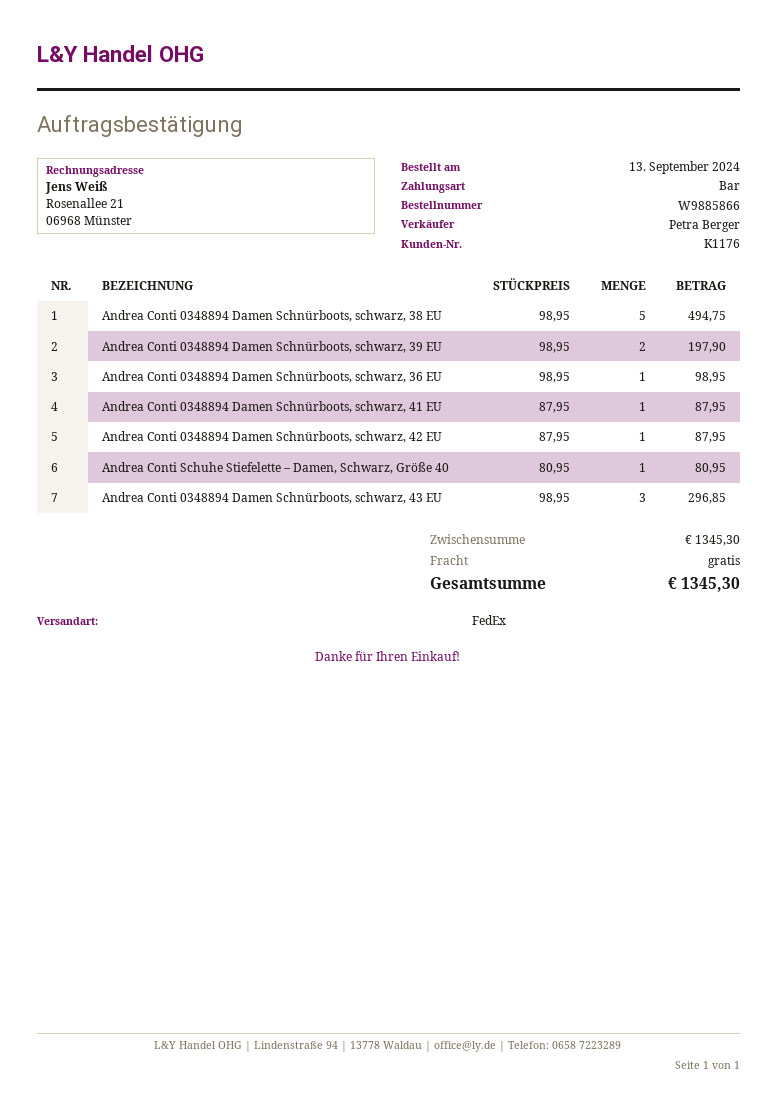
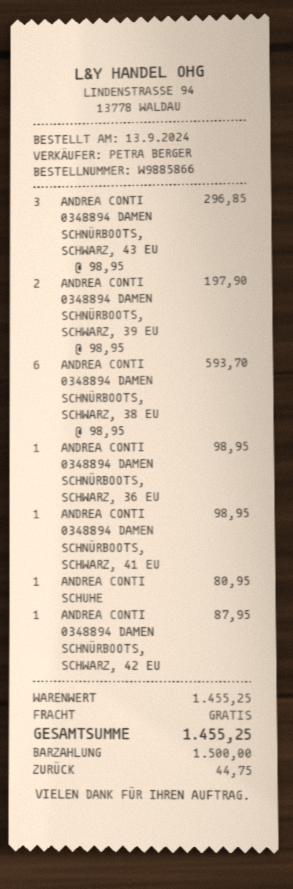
Andrea Conti 0348894 Damen Schnürboots, schwarz, 38 EU: 5 x 98.95 = 494.75 -> 6 x 98.95 = 593.70
Andrea Conti 0348894 Damen Schnürboots, schwarz, 41 EU: 1 x 87.95 = 87.95 -> 1 x 98.95 = 98.95
subtotal: 1345.30 -> 1455.25
total: 1345.30 -> 1455.25

